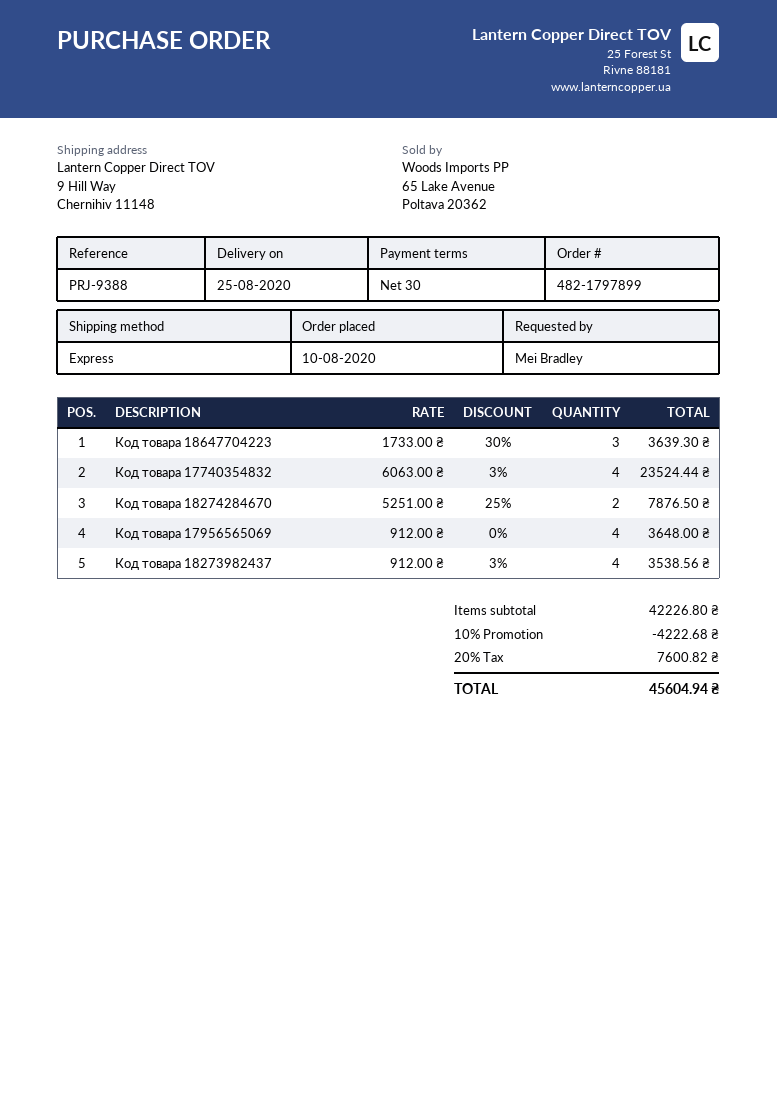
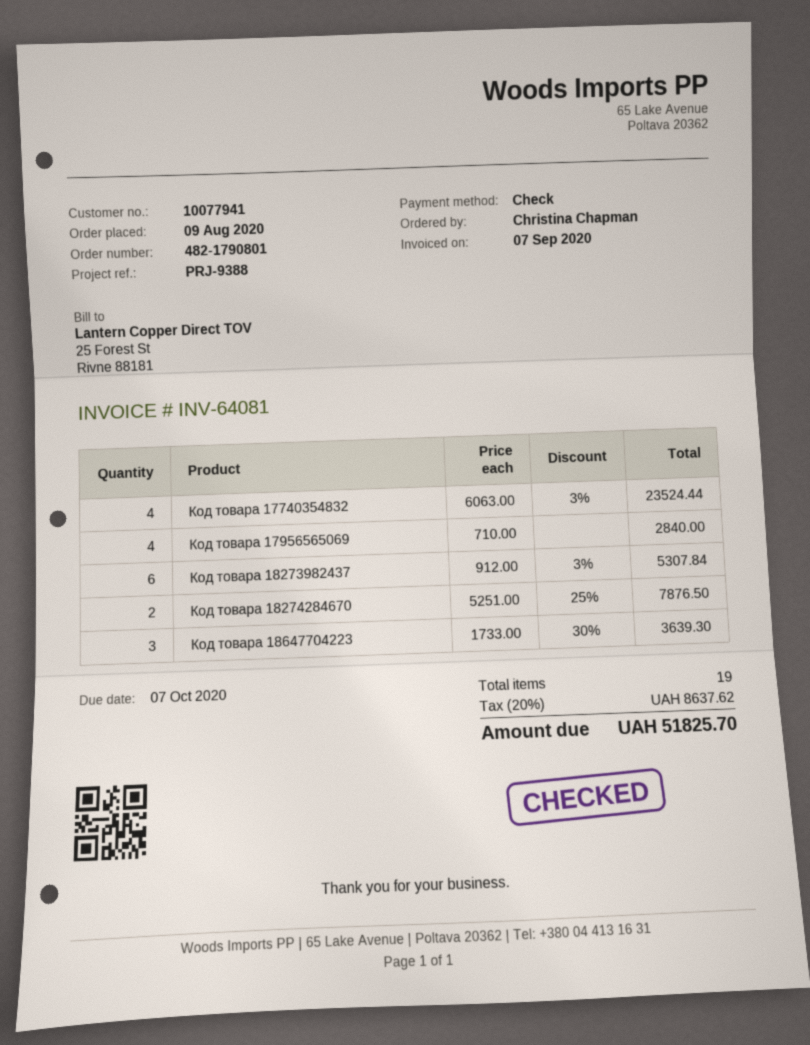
order number: 482-1797899 -> 482-1790801
order date: 2020-08-10 -> 2020-08-09
ordered by: Mei Bradley -> Christina Chapman
Код товара 17956565069: 4 x 912.00 = 3648.00 -> 4 x 710.00 = 2840.00
Код товара 18273982437: 4 x 912.00 - 3% = 3538.56 -> 6 x 912.00 - 3% = 5307.84
discount: 10% = 4222.68 -> none
tax: 20% = 7600.82 -> 20% = 8637.62
total: 45604.94 -> 51825.70

